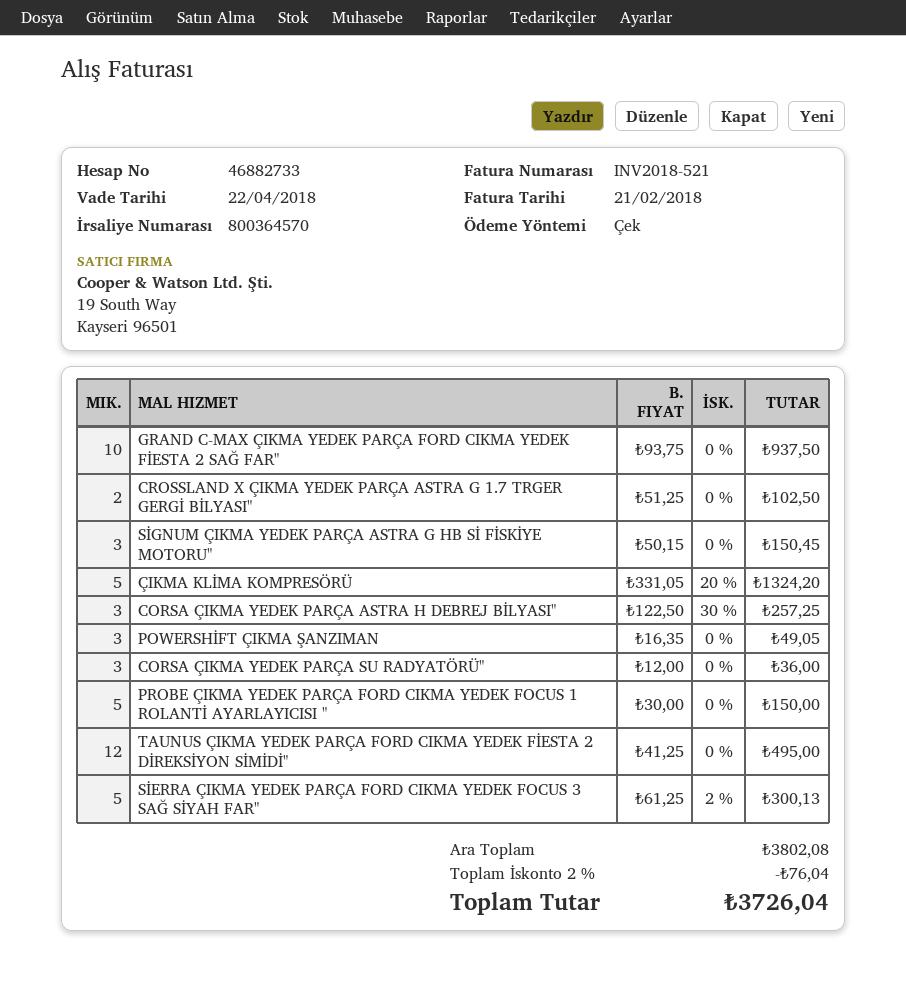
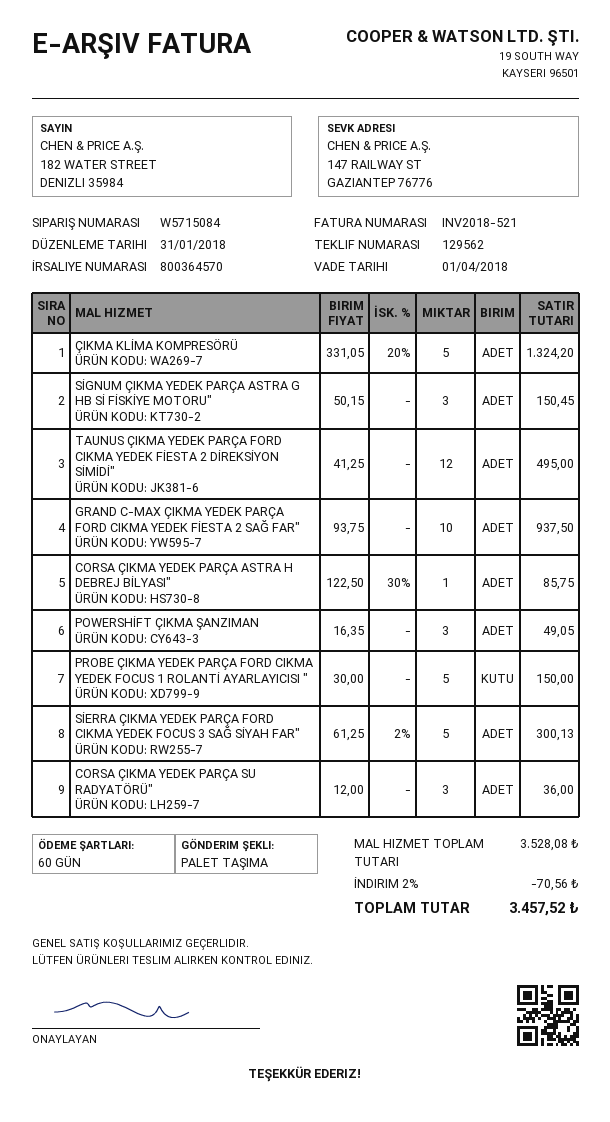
invoice date: 2018-02-21 -> 2018-01-31
due date: 2018-04-22 -> 2018-04-01
CROSSLAND X ÇIKMA YEDEK PARÇA ASTRA G 1.7 TRGER GERGİ BİLYASI": 2 x 51.25 = 102.50 -> none
CORSA ÇIKMA YEDEK PARÇA ASTRA H DEBREJ BİLYASI": 3 x 122.50 - 30% = 257.25 -> 1 x 122.50 - 30% = 85.75
subtotal: 3802.08 -> 3528.08
discount: 2% = 76.04 -> 2% = 70.56
total: 3726.04 -> 3457.52

